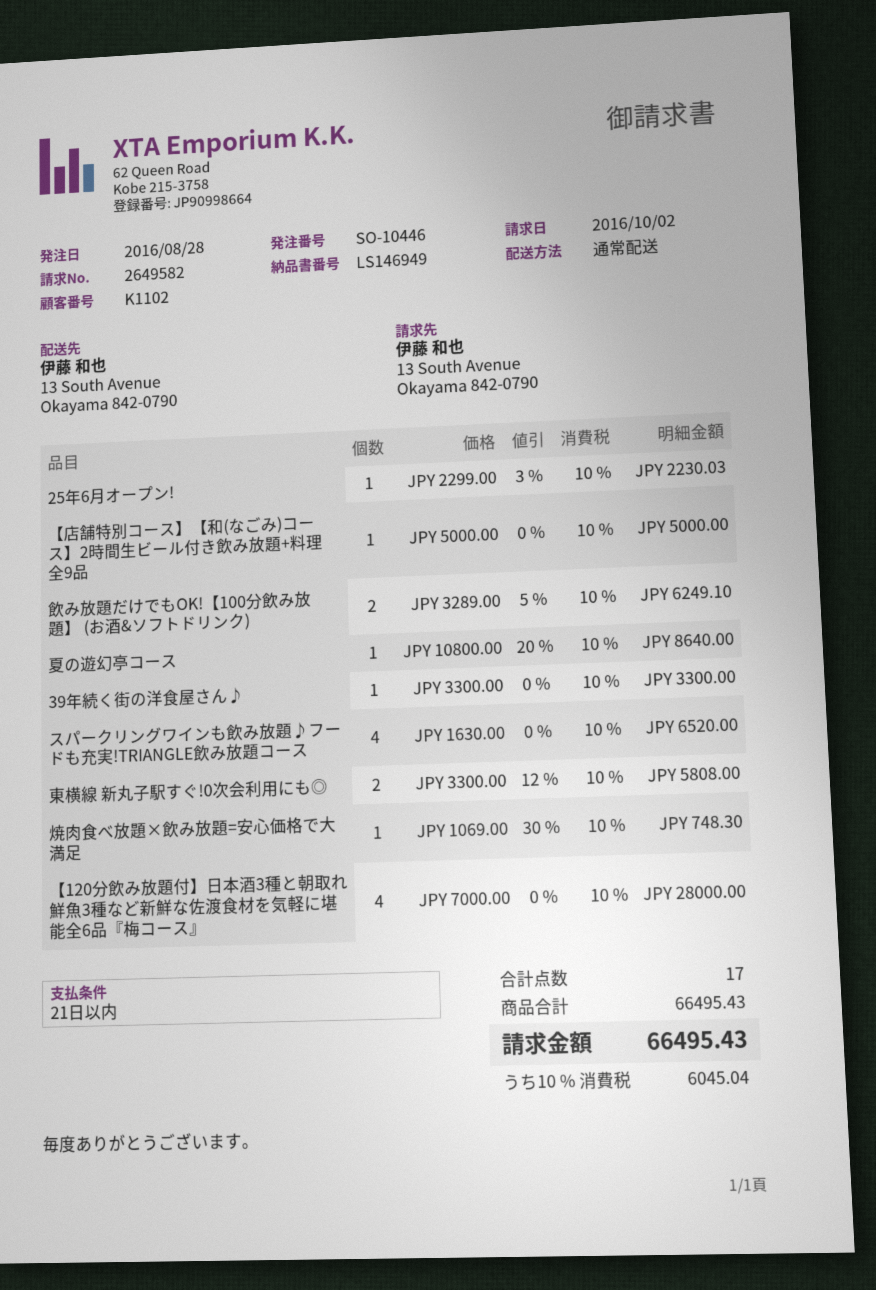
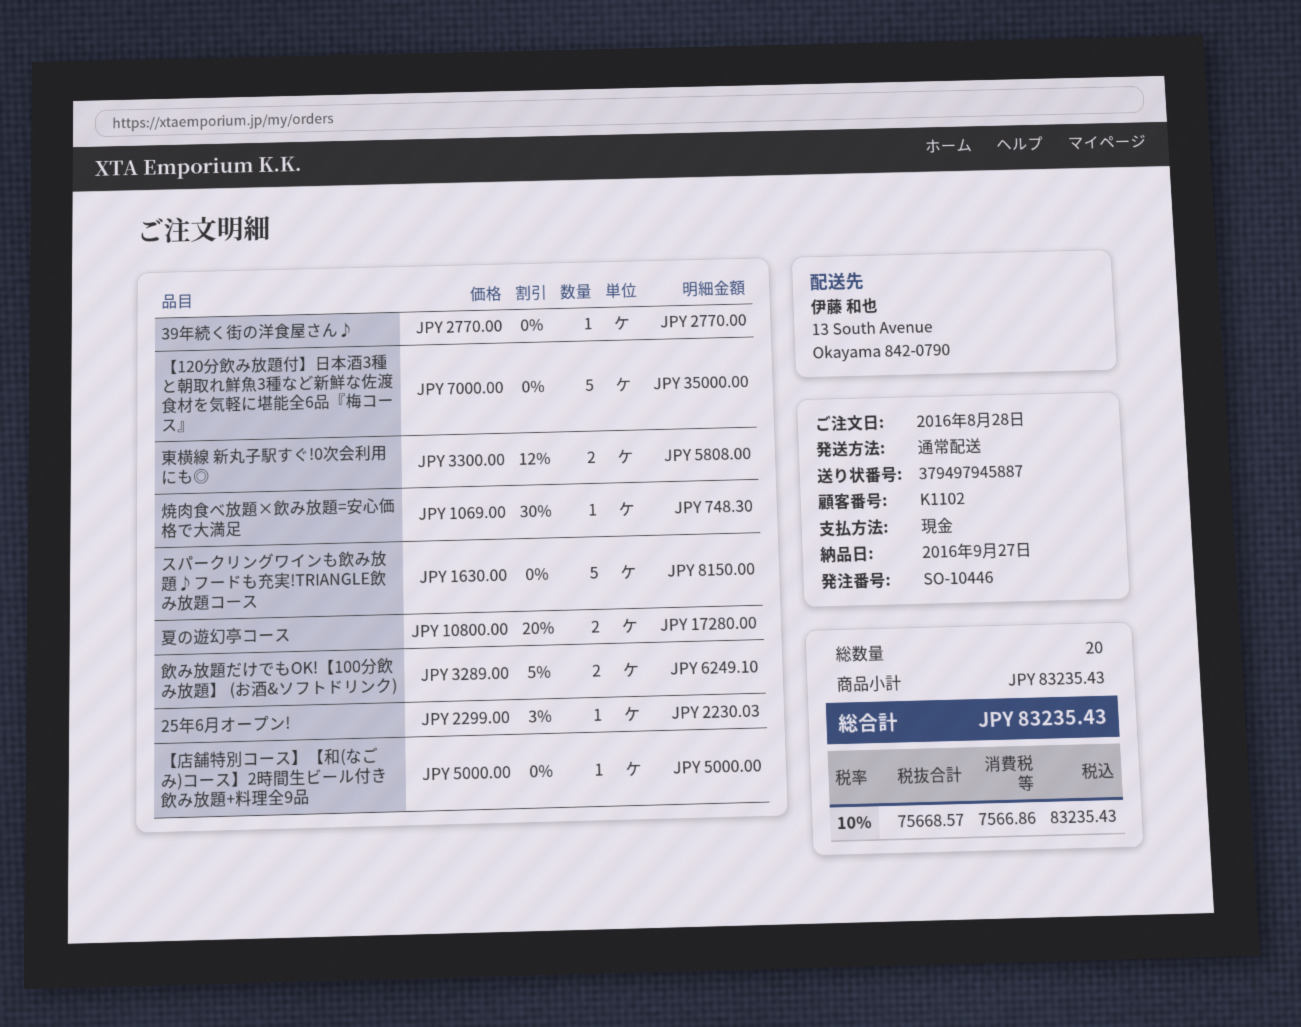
夏の遊幻亭コース: 1 x 10800.00 - 20% = 8640.00 -> 2 x 10800.00 - 20% = 17280.00
39年続く街の洋食屋さん♪: 1 x 3300.00 = 3300.00 -> 1 x 2770.00 = 2770.00
スパークリングワインも飲み放題♪フードも充実!TRIANGLE飲み放題コース: 4 x 1630.00 = 6520.00 -> 5 x 1630.00 = 8150.00
【120分飲み放題付】日本酒3種と朝取れ鮮魚3種など新鮮な佐渡食材を気軽に堪能全6品『梅コース』: 4 x 7000.00 = 28000.00 -> 5 x 7000.00 = 35000.00
total quantity: 17 -> 20
subtotal: 66495.43 -> 83235.43
tax: 10% = 6045.04 -> 10% = 7566.86
total: 66495.43 -> 83235.43

